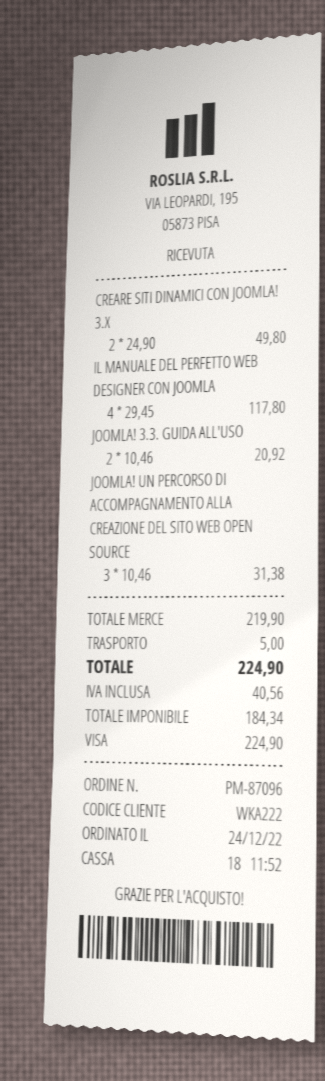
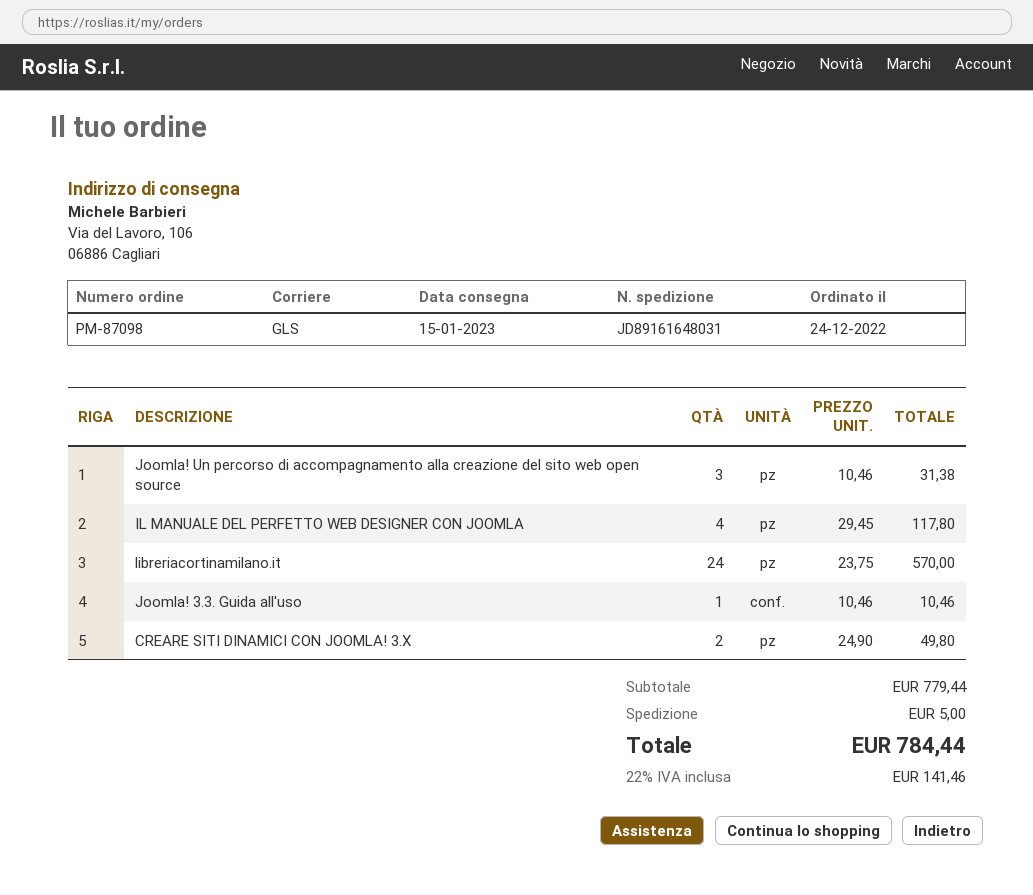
order number: PM-87096 -> PM-87098
JOOMLA! 3.3. GUIDA ALL'USO: 2 x 10.46 = 20.92 -> 1 x 10.46 = 10.46
libreriacortinamilano.it: none -> 24 x 23.75 = 570.00
subtotal: 219.90 -> 779.44
tax: 40.56 -> 141.46
total: 224.90 -> 784.44

